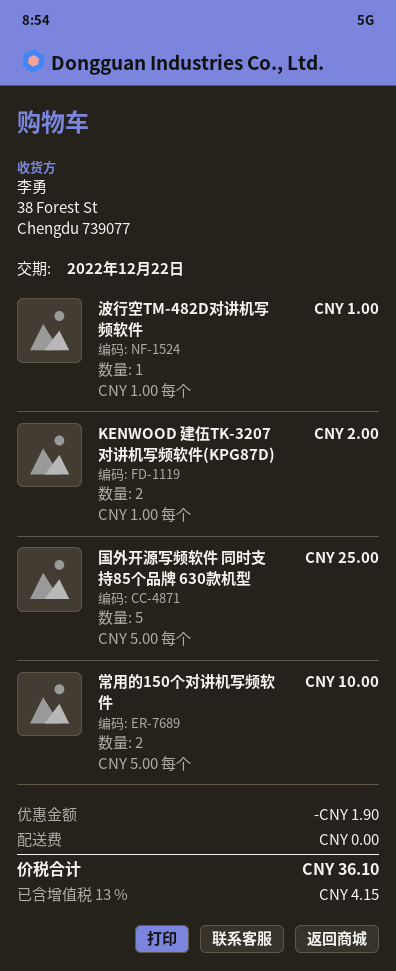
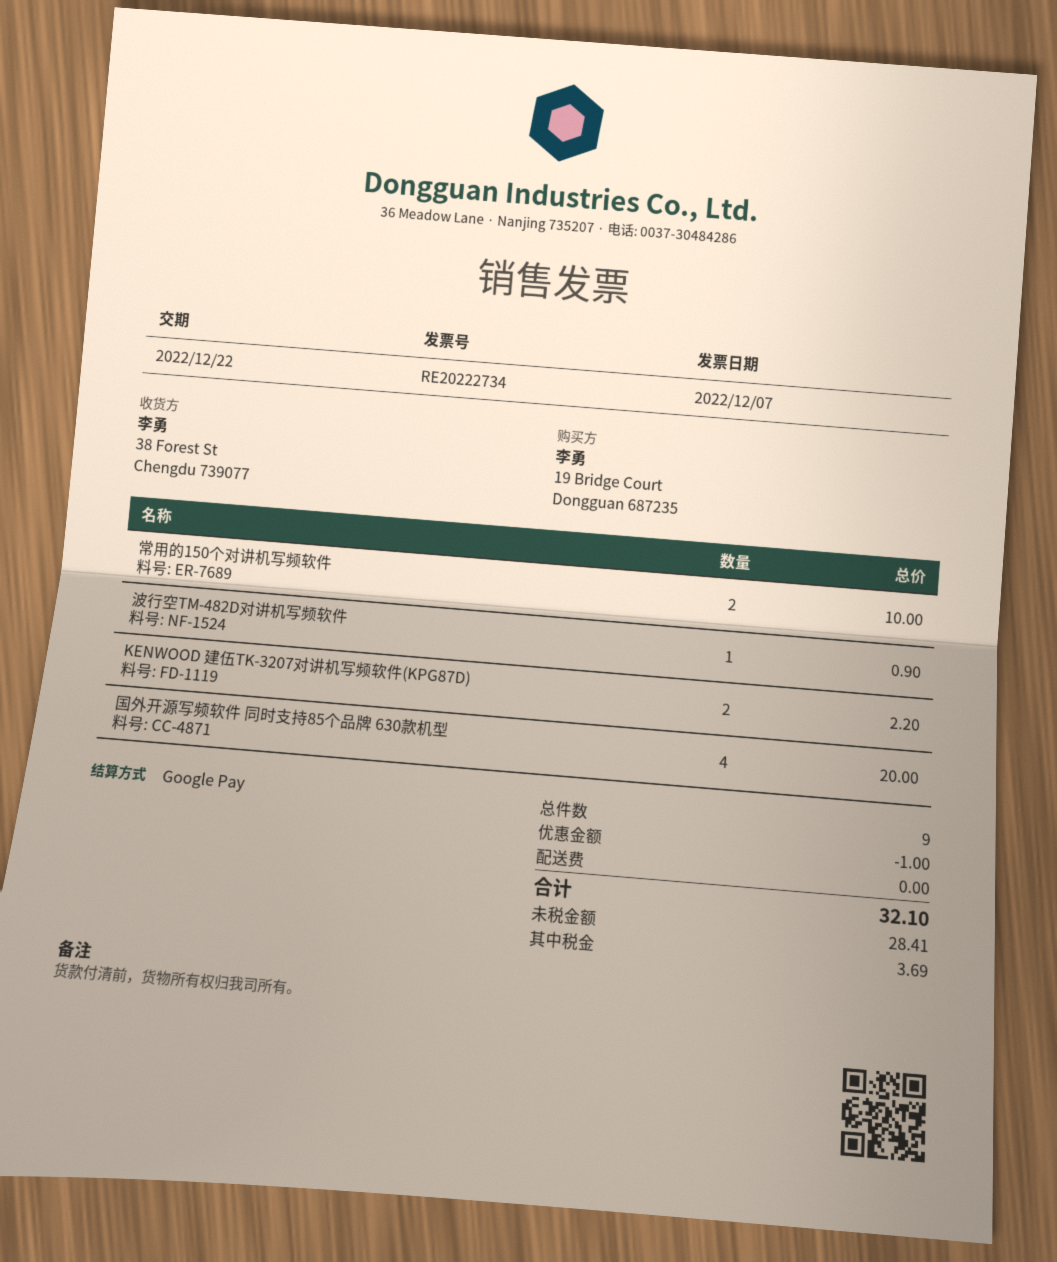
波行空TM-482D对讲机写频软件: 1 for 1.00 -> 1 for 0.90
KENWOOD 建伍TK-3207对讲机写频软件(KPG87D): 2 for 2.00 -> 2 for 2.20
国外开源写频软件 同时支持85个品牌 630款机型: 5 for 25.00 -> 4 for 20.00
discount: 1.90 -> 1.00
tax: 4.15 -> 3.69
total: 36.10 -> 32.10

